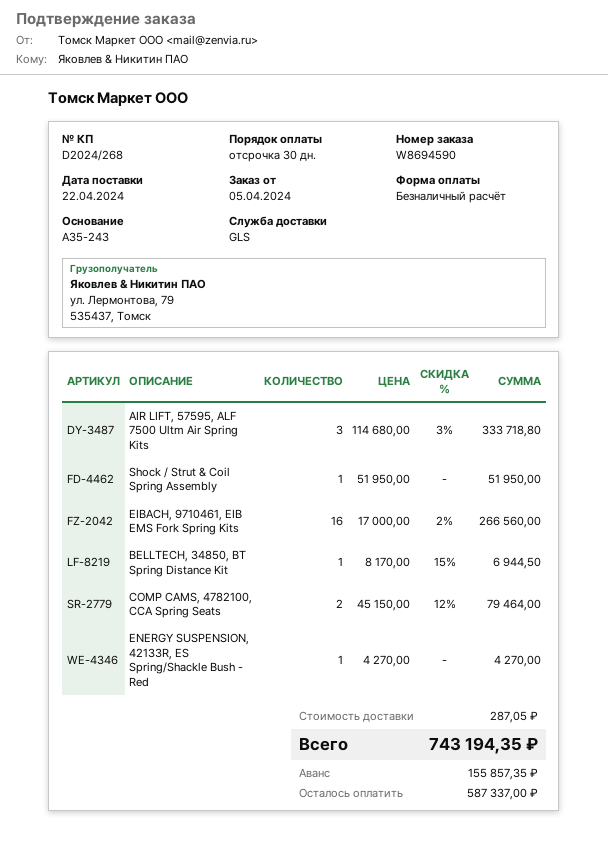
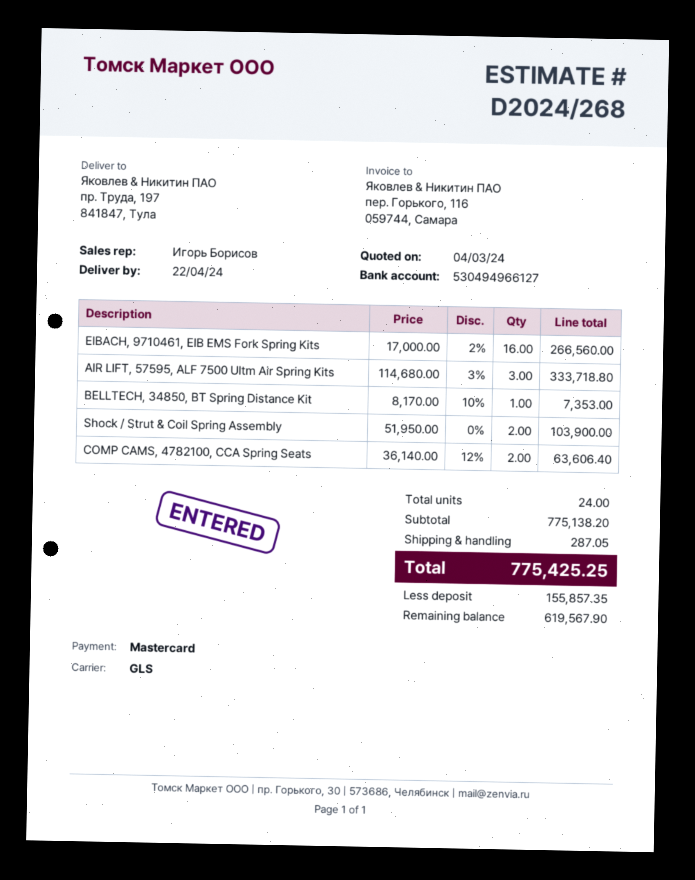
payment method: bank transfer -> Mastercard
ship to: ул. Лермонтова, 79, 535437, Томск -> пр. Труда, 197, 841847, Тула
Shock / Strut & Coil Spring Assembly: 1 x 51950.00 = 51950.00 -> 2 x 51950.00 = 103900.00
BELLTECH, 34850, BT Spring Distance Kit: 1 x 8170.00 - 15% = 6944.50 -> 1 x 8170.00 - 10% = 7353.00
COMP CAMS, 4782100, CCA Spring Seats: 2 x 45150.00 - 12% = 79464.00 -> 2 x 36140.00 - 12% = 63606.40
ENERGY SUSPENSION, 42133R, ES Spring/Shackle Bush - Red: 1 x 4270.00 = 4270.00 -> none
total: 743194.35 -> 775425.25
balance: 587337.00 -> 619567.90

